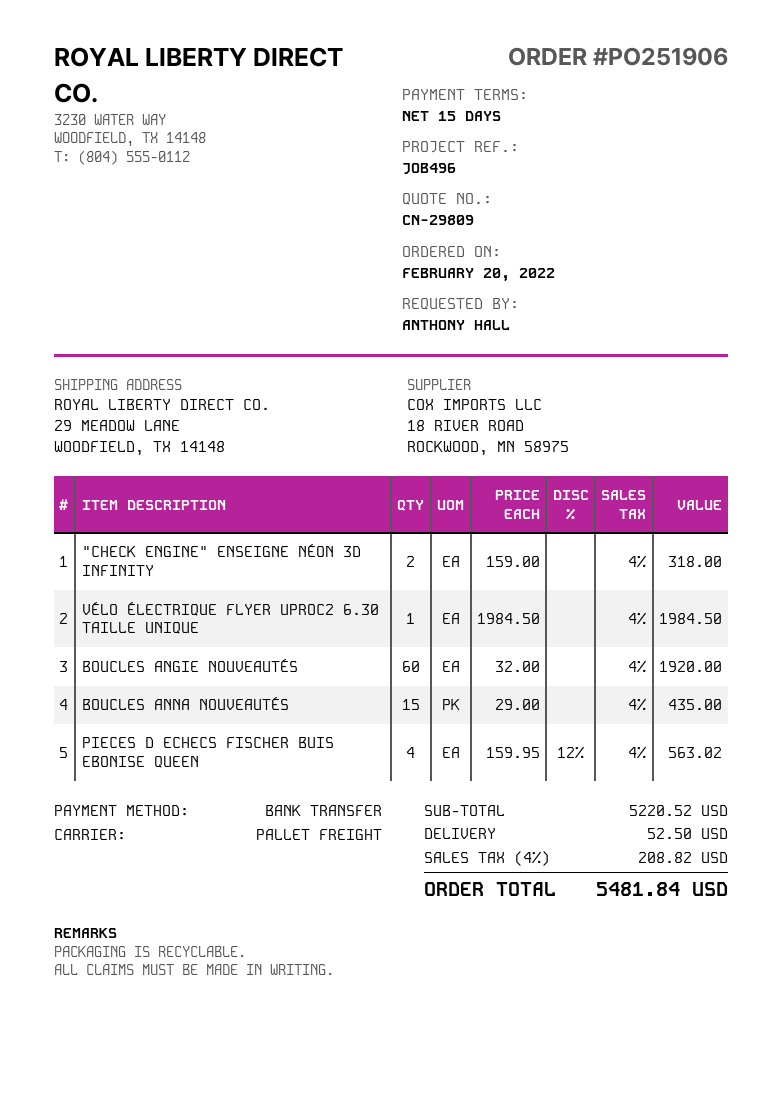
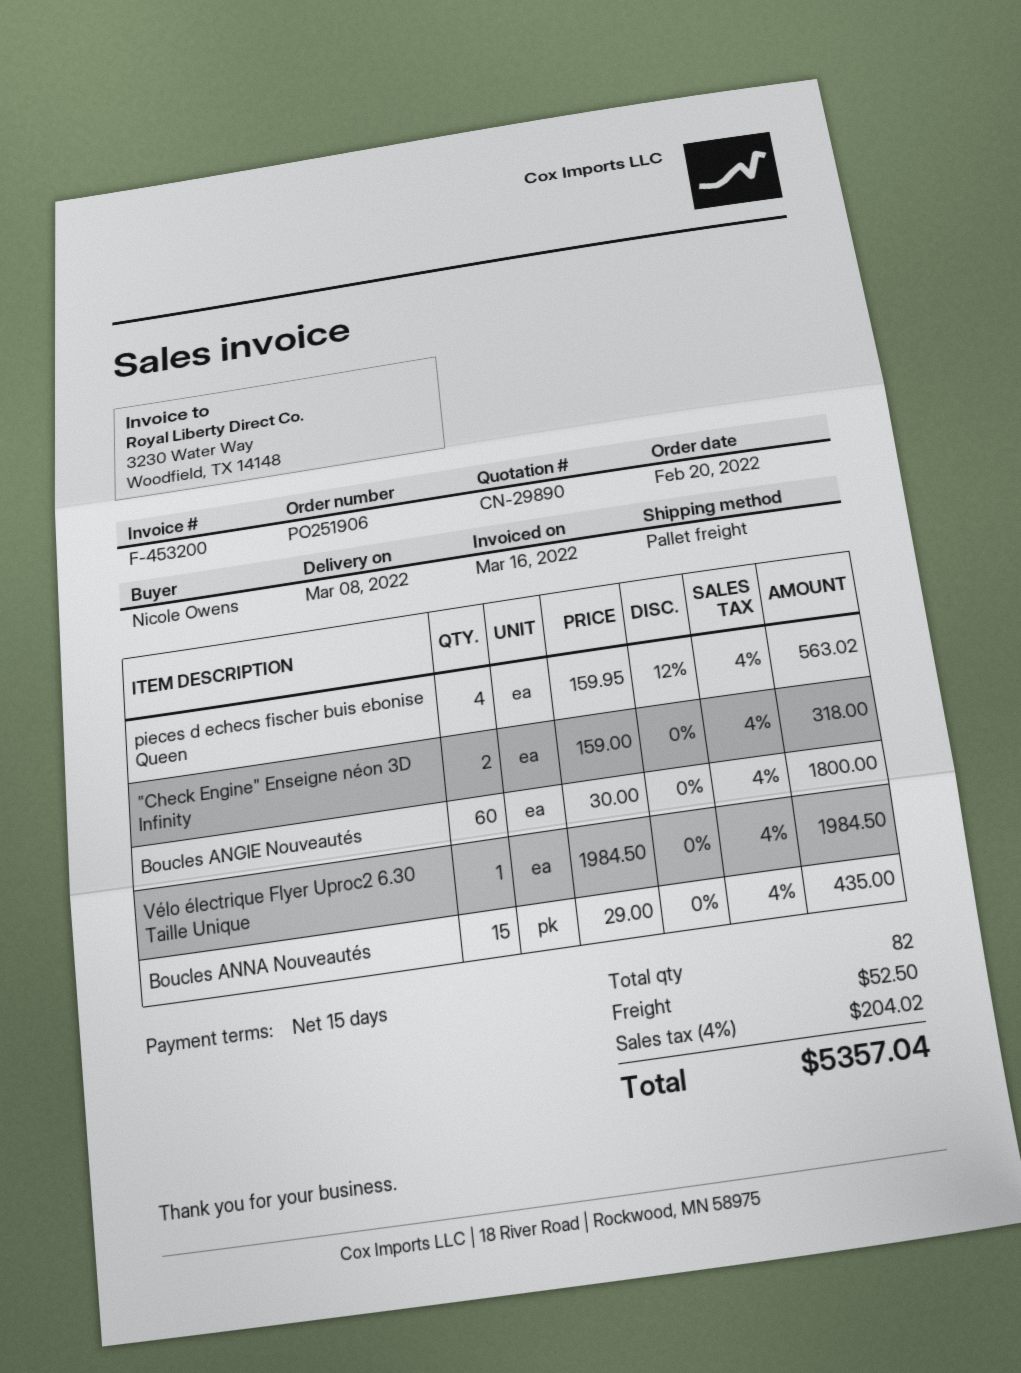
quote number: CN-29809 -> CN-29890
ordered by: ANTHONY HALL -> Nicole Owens
BOUCLES ANGIE NOUVEAUTÉS: 60 x 32.00 = 1920.00 -> 60 x 30.00 = 1800.00
tax: 4% = 208.82 -> 4% = 204.02
total: 5481.84 -> 5357.04

